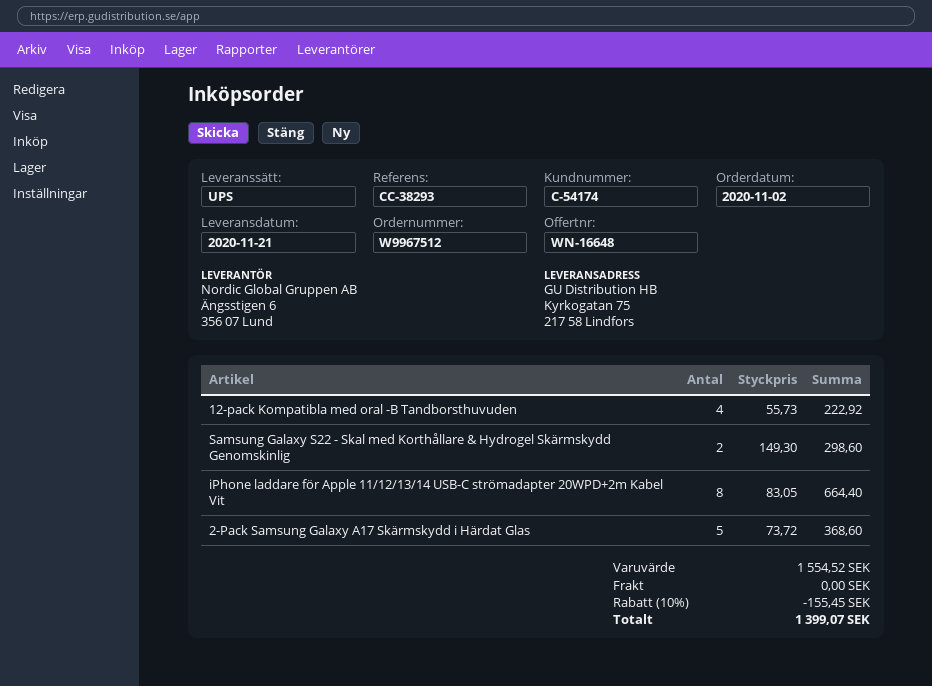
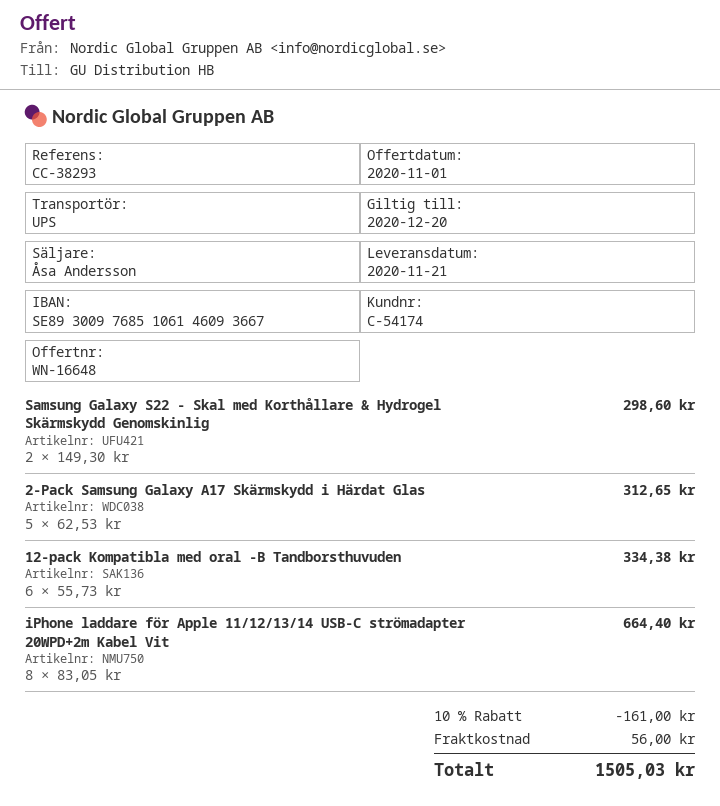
12-pack Kompatibla med oral -B Tandborsthuvuden: 4 x 55.73 = 222.92 -> 6 x 55.73 = 334.38
2-Pack Samsung Galaxy A17 Skärmskydd i Härdat Glas: 5 x 73.72 = 368.60 -> 5 x 62.53 = 312.65
discount: 10% = 155.45 -> 10% = 161.00
shipping: 0.00 -> 56.00
total: 1399.07 -> 1505.03

